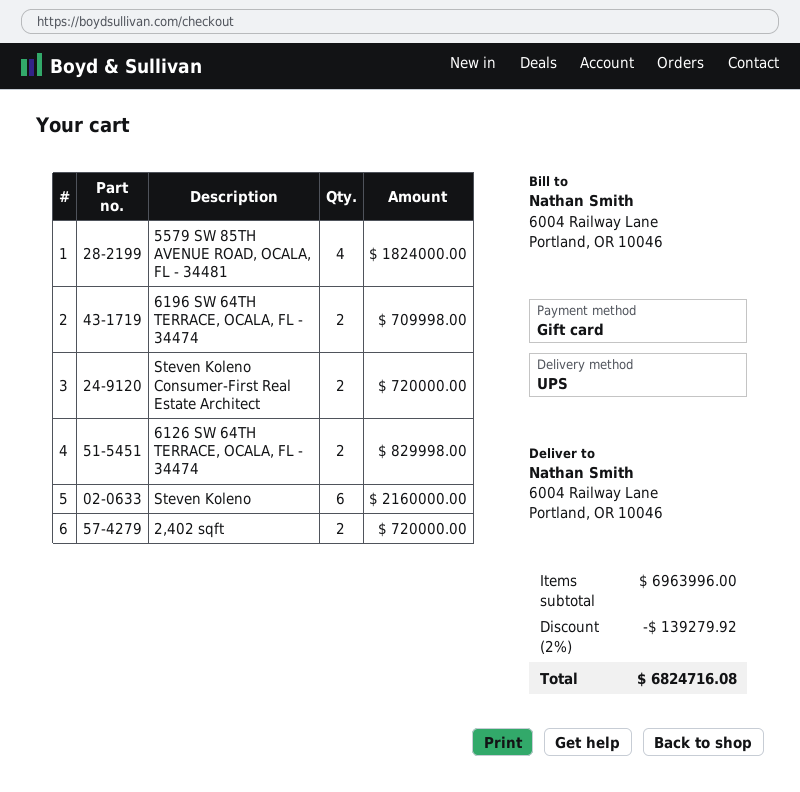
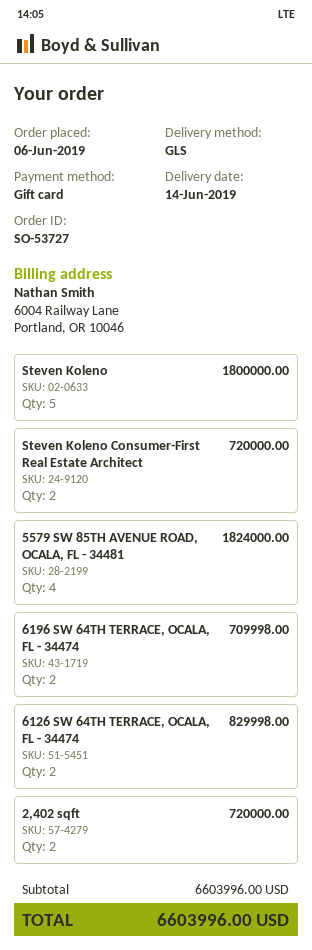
shipping method: UPS -> GLS
Steven Koleno: 6 for 2160000.00 -> 5 for 1800000.00
subtotal: 6963996.00 -> 6603996.00
discount: 2% = 139279.92 -> none
total: 6824716.08 -> 6603996.00

